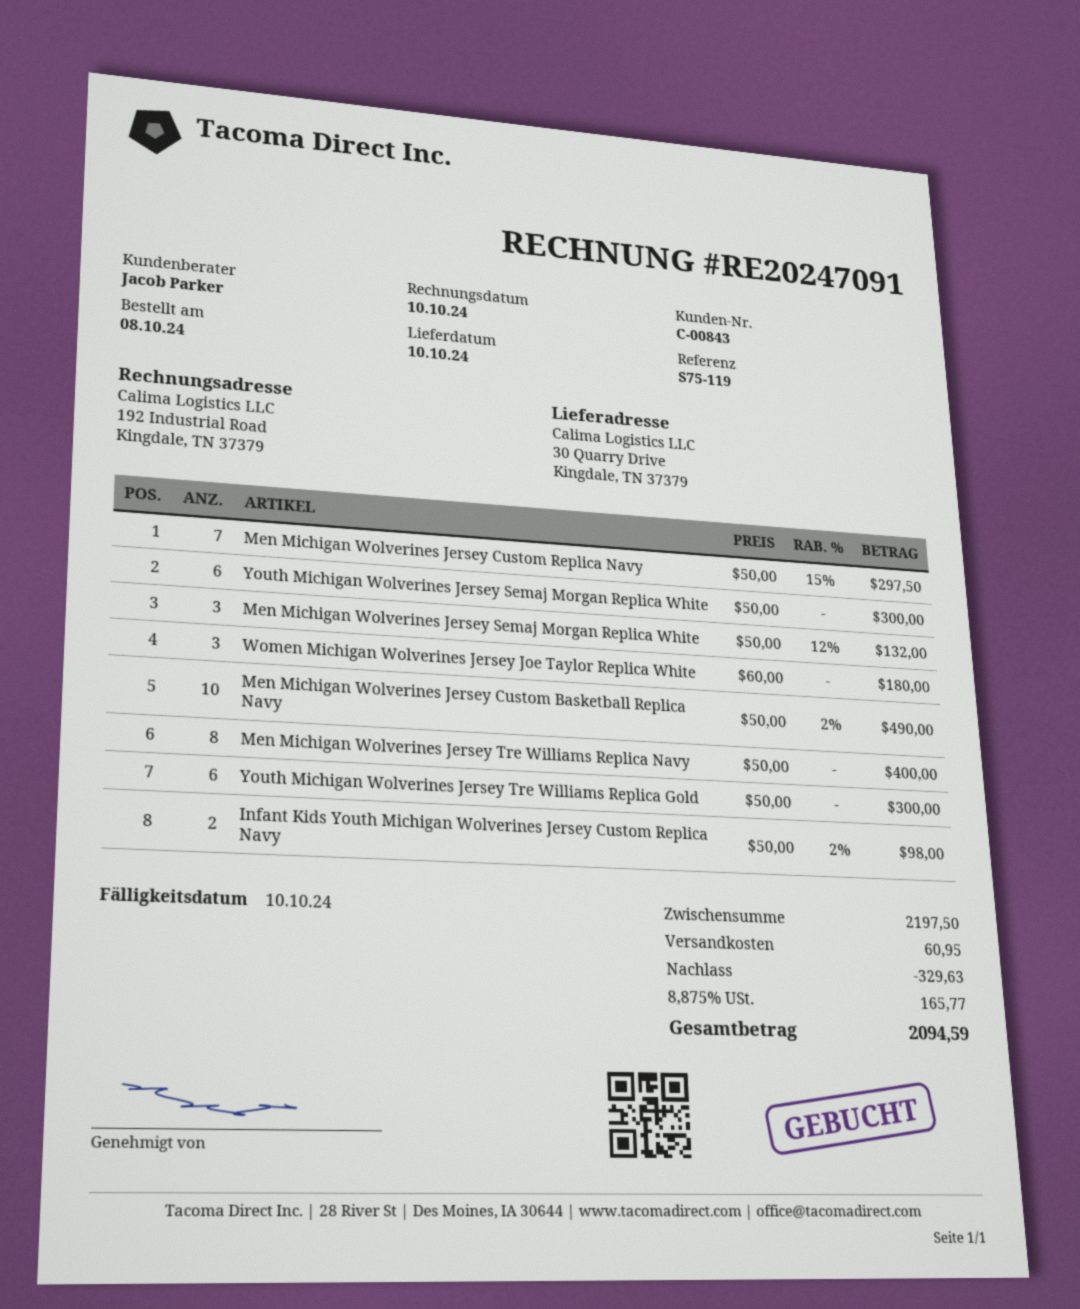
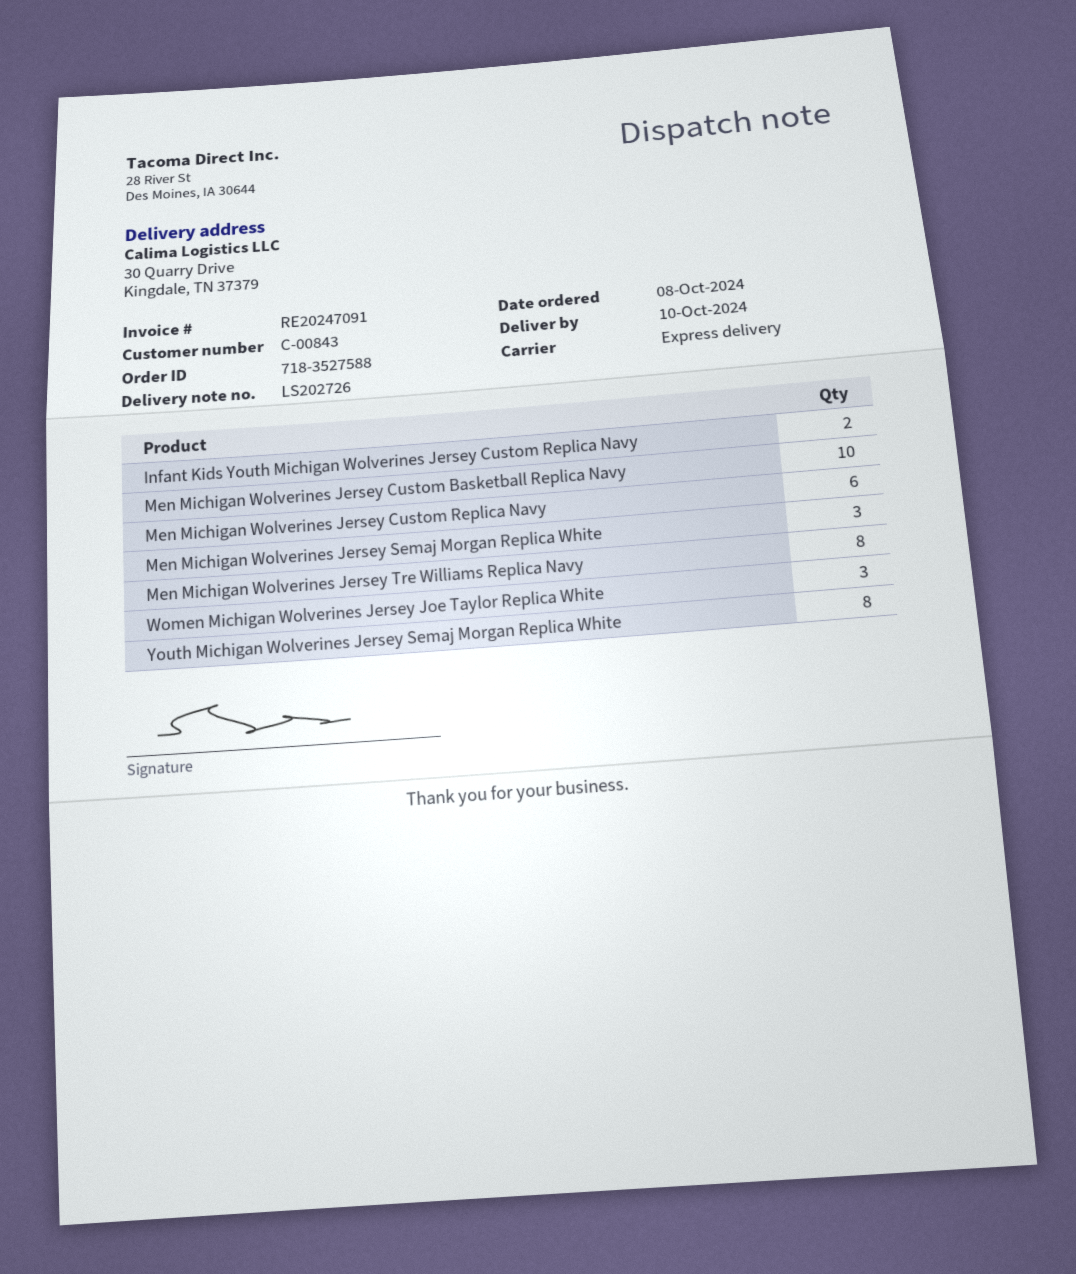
Men Michigan Wolverines Jersey Custom Replica Navy: 7 -> 6
Youth Michigan Wolverines Jersey Semaj Morgan Replica White: 6 -> 8
Youth Michigan Wolverines Jersey Tre Williams Replica Gold: 6 -> none

